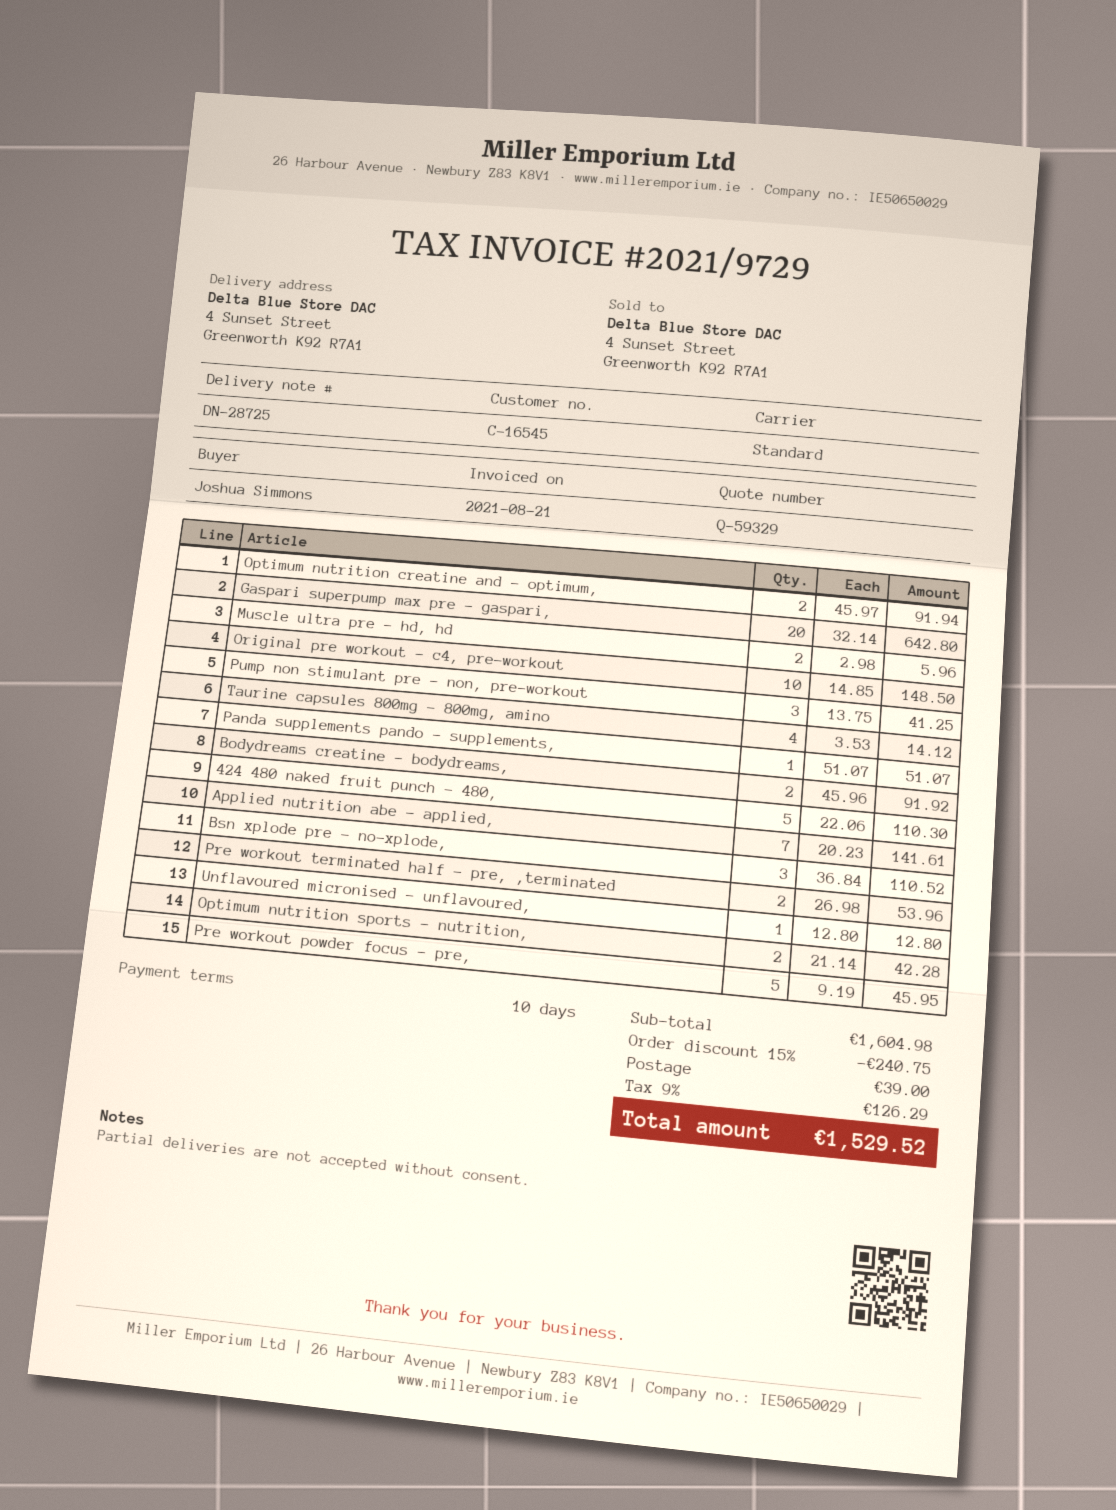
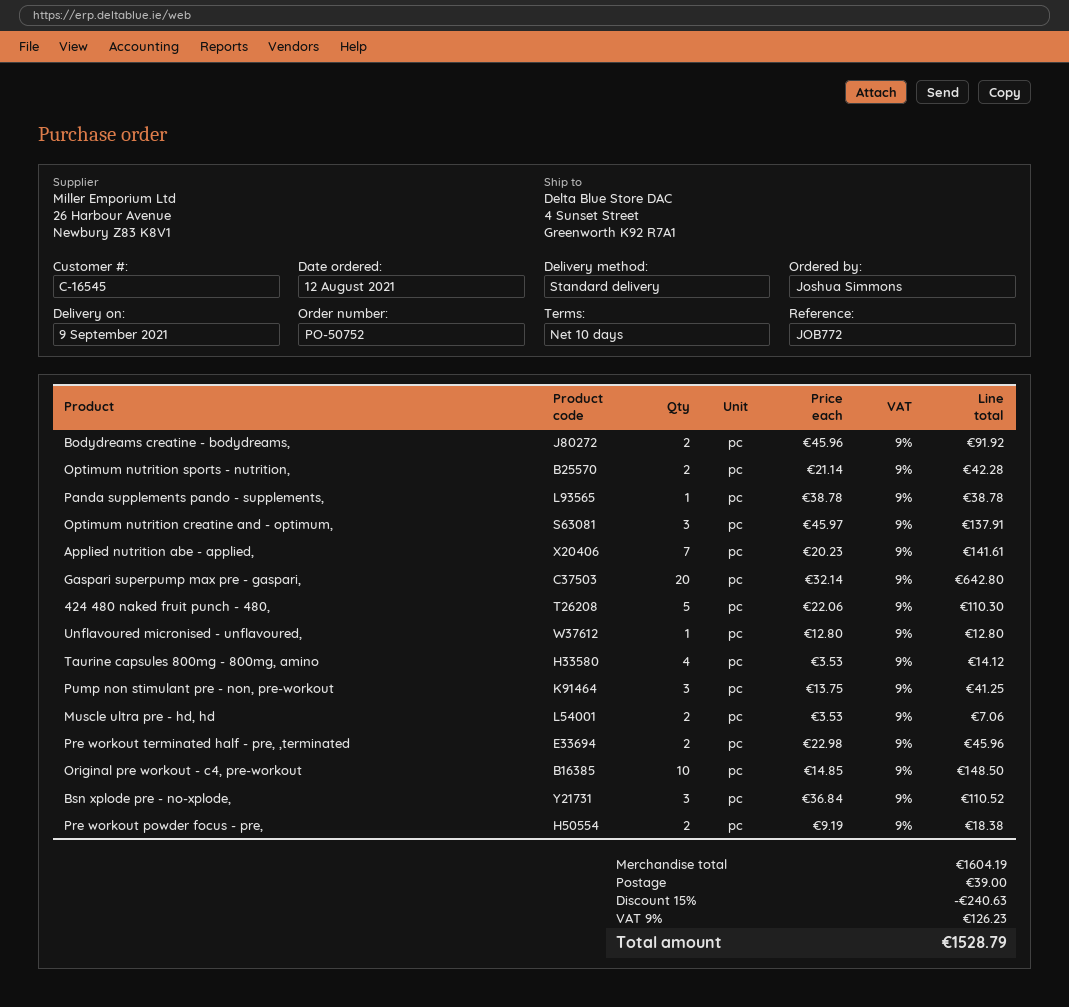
Optimum nutrition creatine and - optimum,: 2 x 45.97 = 91.94 -> 3 x 45.97 = 137.91
Muscle ultra pre - hd, hd: 2 x 2.98 = 5.96 -> 2 x 3.53 = 7.06
Panda supplements pando - supplements,: 1 x 51.07 = 51.07 -> 1 x 38.78 = 38.78
Pre workout terminated half - pre, ,terminated: 2 x 26.98 = 53.96 -> 2 x 22.98 = 45.96
Pre workout powder focus - pre,: 5 x 9.19 = 45.95 -> 2 x 9.19 = 18.38
subtotal: 1604.98 -> 1604.19
discount: 15% = 240.75 -> 15% = 240.63
tax: 9% = 126.29 -> 9% = 126.23
total: 1529.52 -> 1528.79

